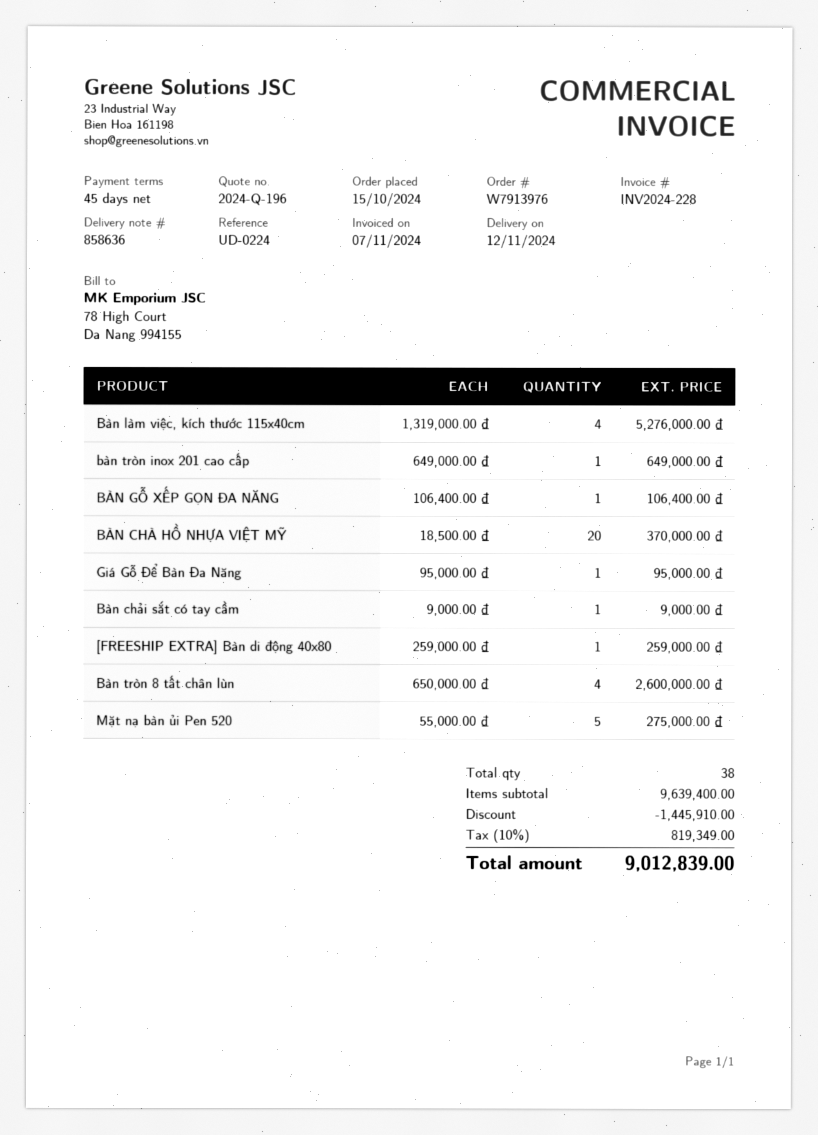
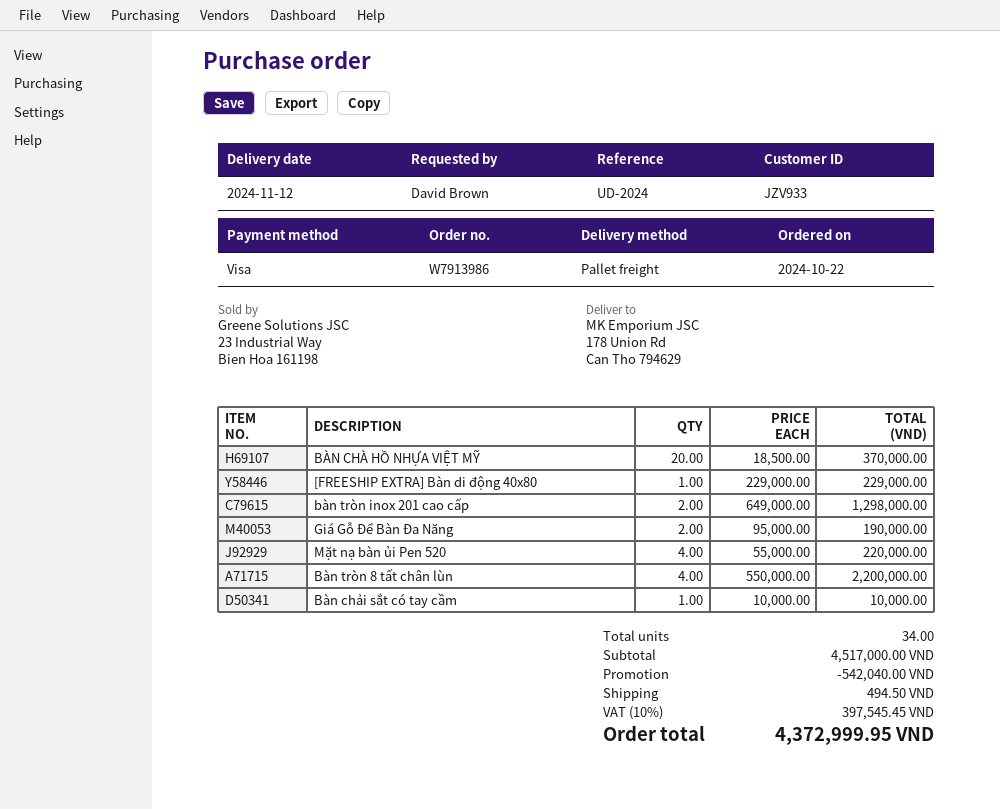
order number: W7913976 -> W7913986
order date: 2024-10-15 -> 2024-10-22
reference: UD-0224 -> UD-2024
Bàn làm việc, kích thước 115x40cm: 4 x 1319000.00 = 5276000.00 -> none
bàn tròn inox 201 cao cấp: 1 x 649000.00 = 649000.00 -> 2 x 649000.00 = 1298000.00
BÀN GỖ XẾP GỌN ĐA NĂNG: 1 x 106400.00 = 106400.00 -> none
Giá Gỗ Để Bàn Đa Năng: 1 x 95000.00 = 95000.00 -> 2 x 95000.00 = 190000.00
Bàn chải sắt có tay cầm: 1 x 9000.00 = 9000.00 -> 1 x 10000.00 = 10000.00
[FREESHIP EXTRA] Bàn di động 40x80: 1 x 259000.00 = 259000.00 -> 1 x 229000.00 = 229000.00
Bàn tròn 8 tất chân lùn: 4 x 650000.00 = 2600000.00 -> 4 x 550000.00 = 2200000.00
Mặt nạ bàn ủi Pen 520: 5 x 55000.00 = 275000.00 -> 4 x 55000.00 = 220000.00
total quantity: 38 -> 34
subtotal: 9639400.00 -> 4517000.00
discount: 1445910.00 -> 542040.00
shipping: none -> 494.50
tax: 10% = 819349.00 -> 10% = 397545.45
total: 9012839.00 -> 4372999.95

